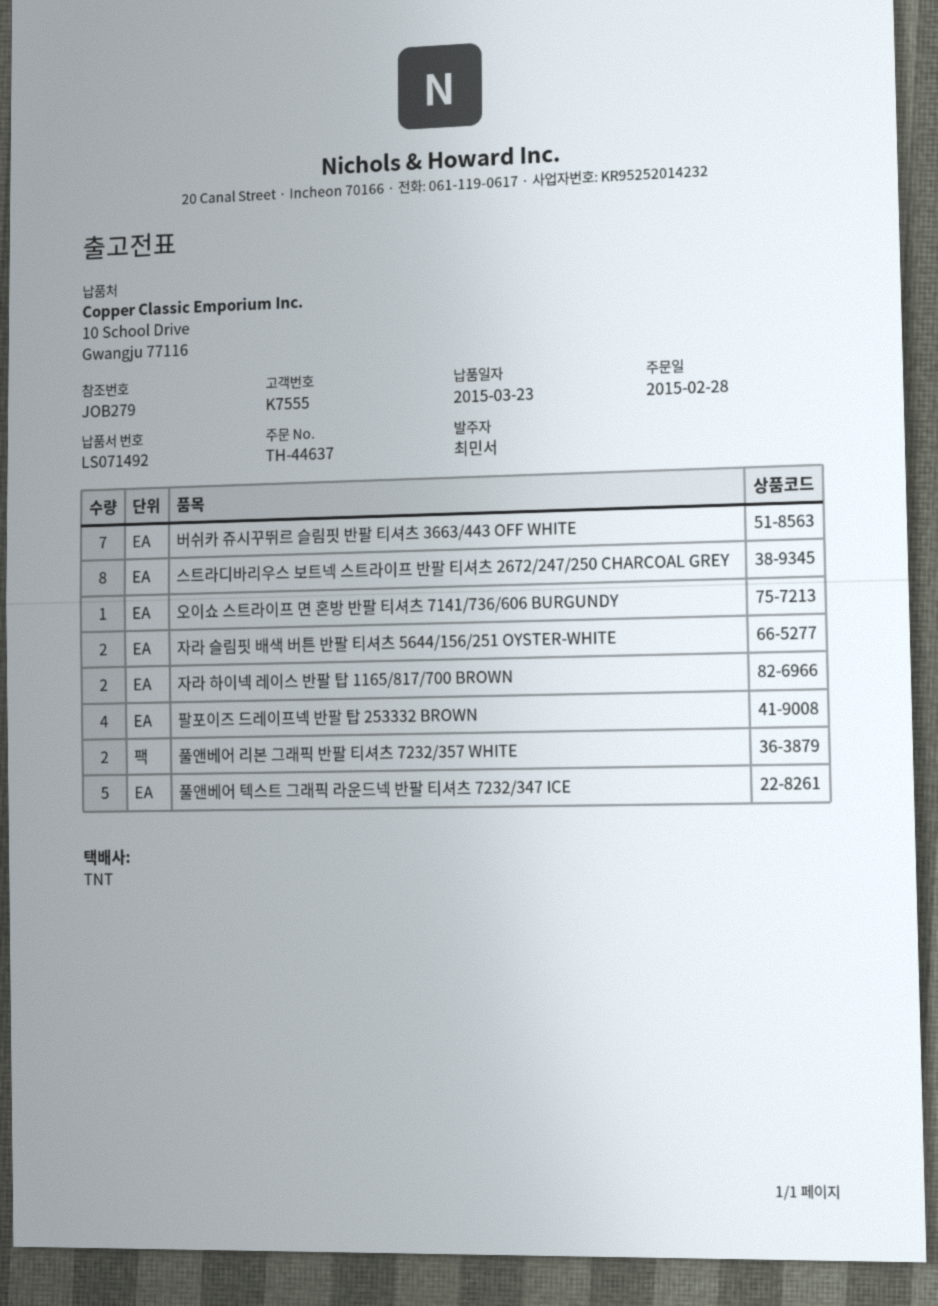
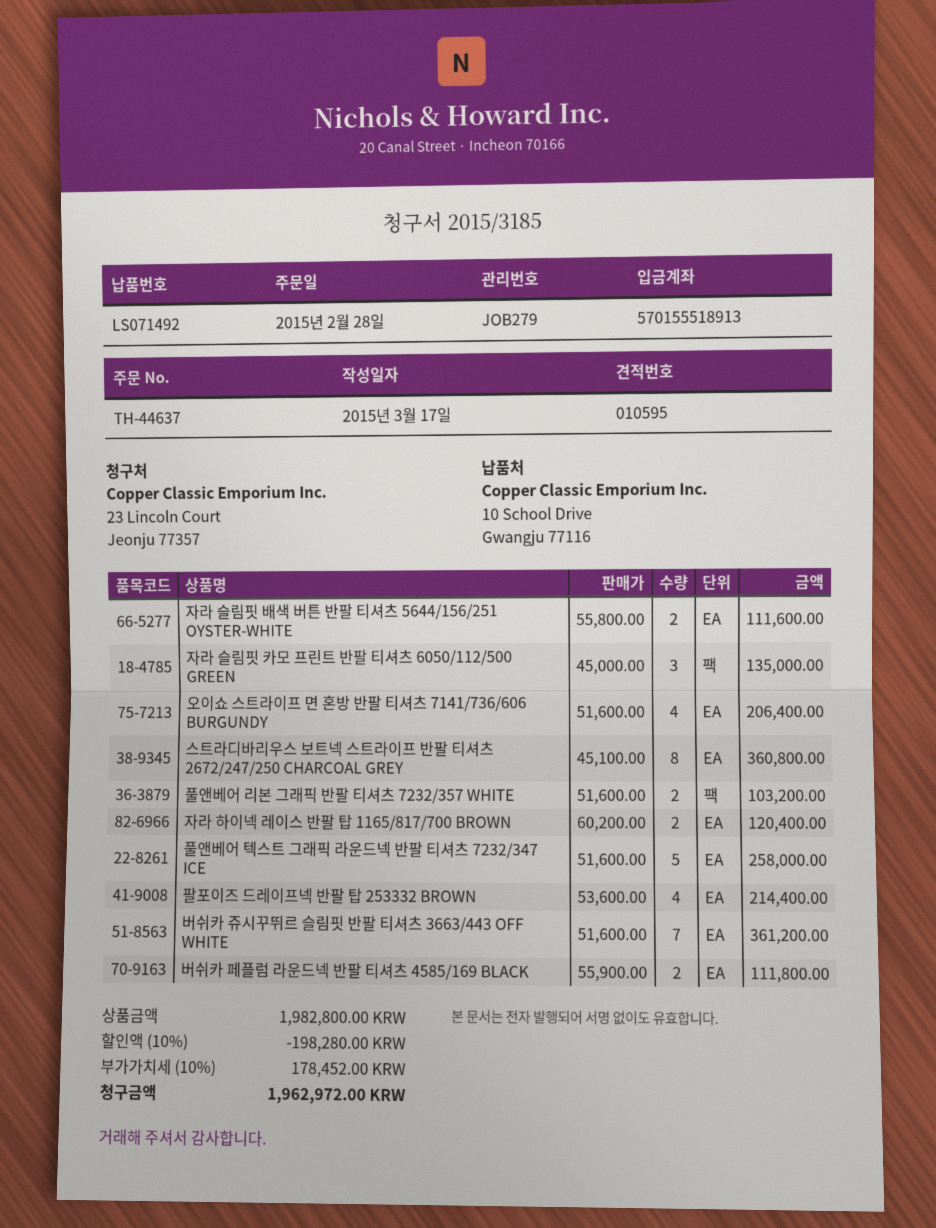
오이쇼 스트라이프 면 혼방 반팔 티셔츠 7141/736/606 BURGUNDY: 1 -> 4
자라 슬림핏 카모 프린트 반팔 티셔츠 6050/112/500 GREEN: none -> 3
버쉬카 페플럼 라운드넥 반팔 티셔츠 4585/169 BLACK: none -> 2

